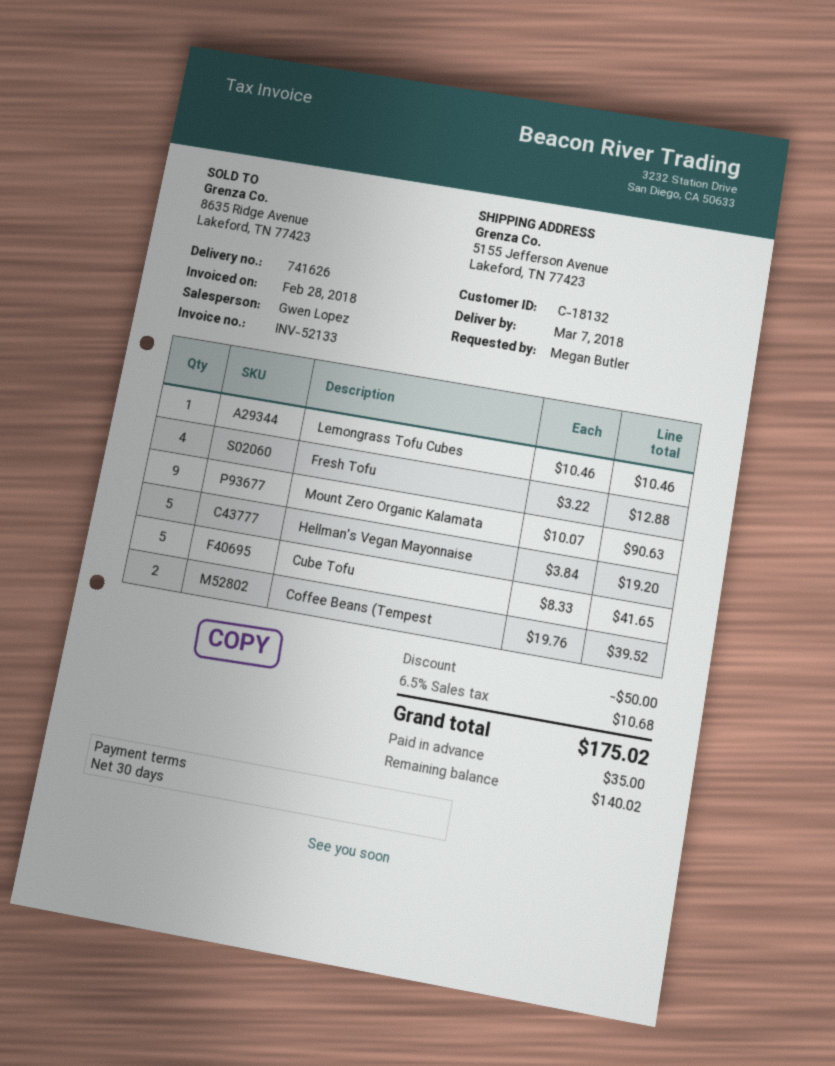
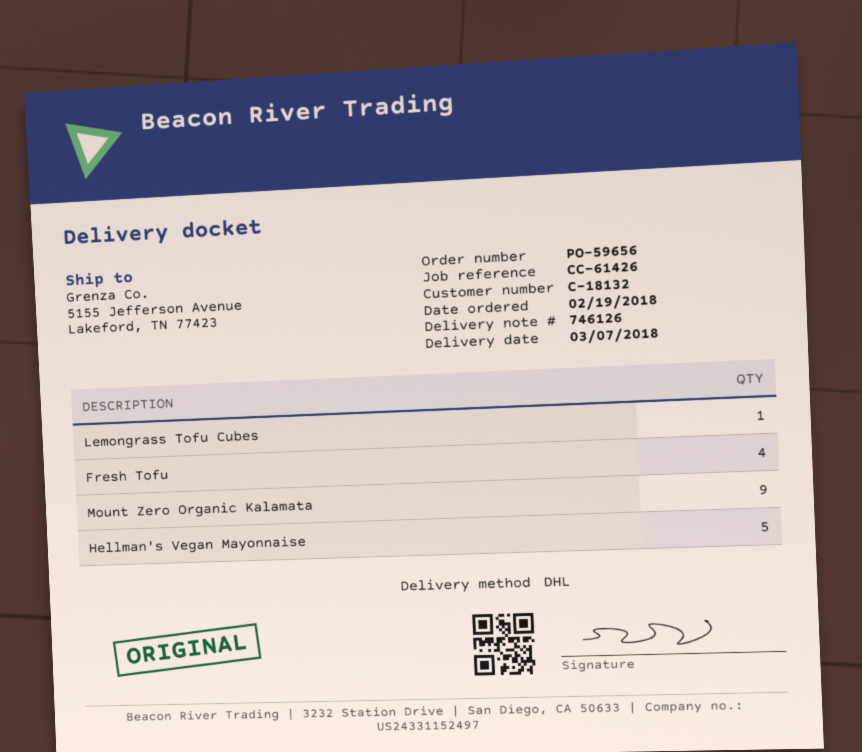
delivery note number: 741626 -> 746126
Cube Tofu: 5 -> none
Coffee Beans (Tempest: 2 -> none

